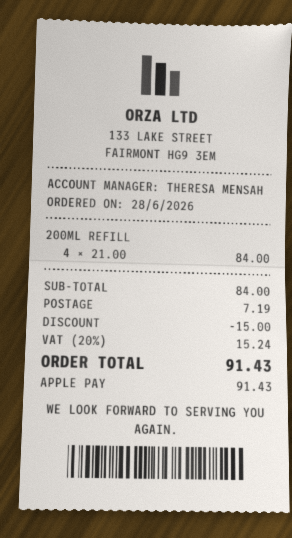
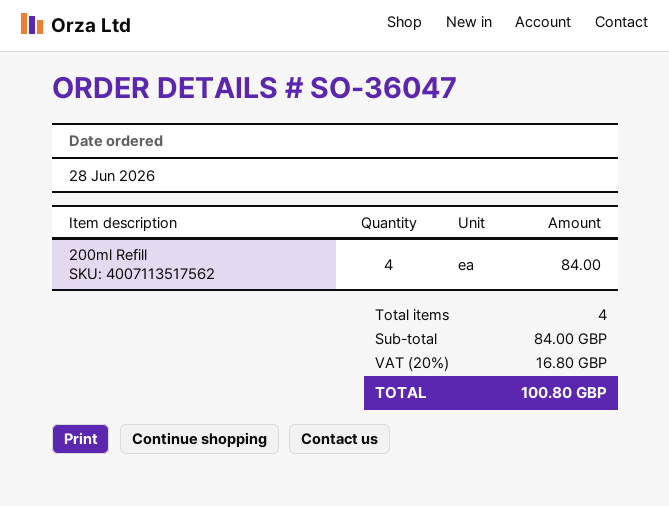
discount: 15.00 -> none
shipping: 7.19 -> none
tax: 20% = 15.24 -> 20% = 16.80
total: 91.43 -> 100.80

